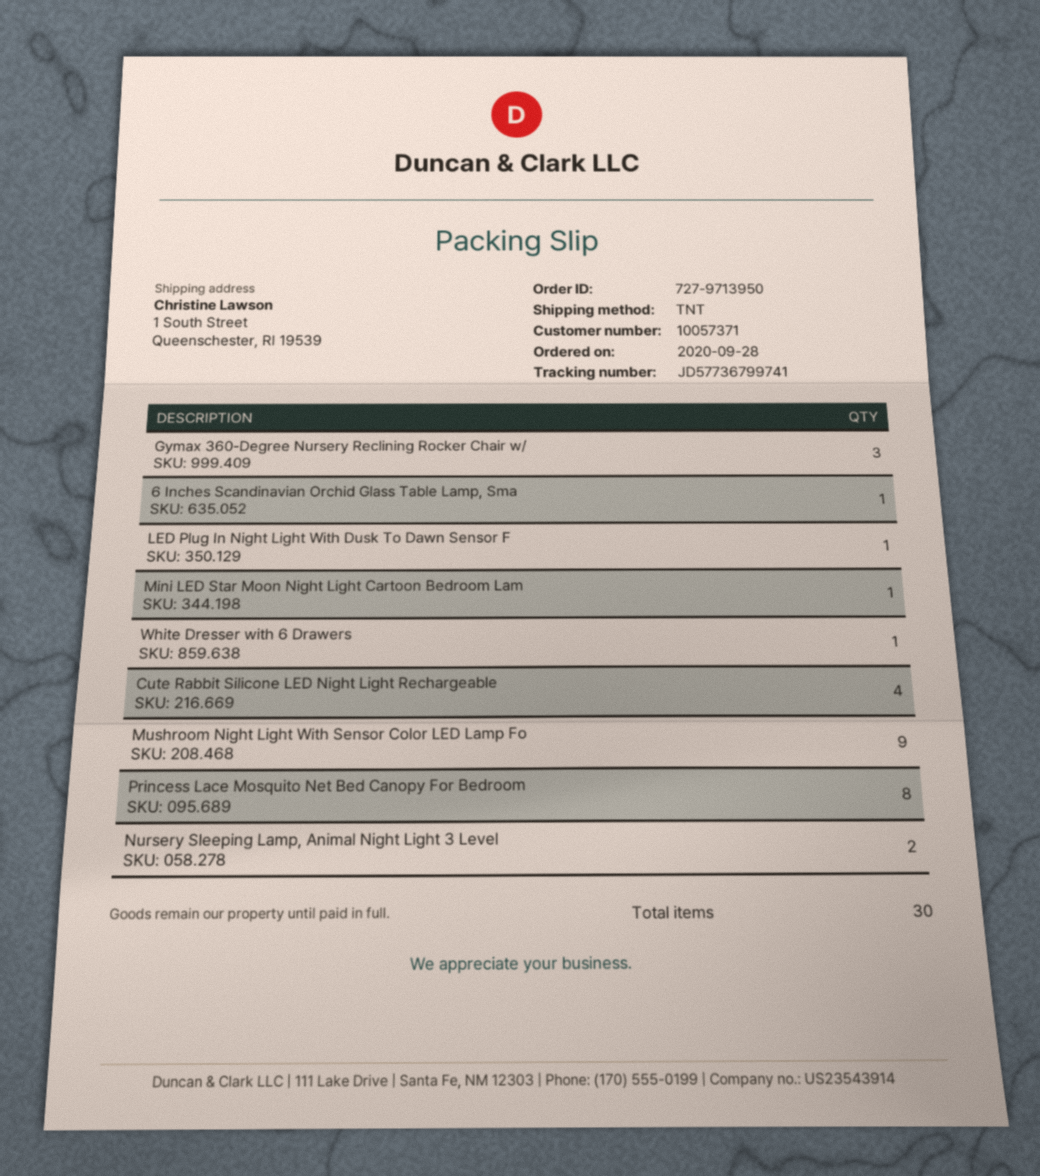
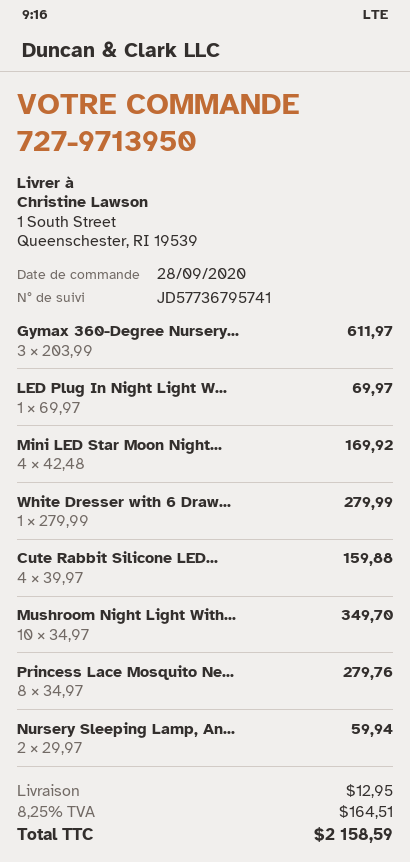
tracking number: JD57736799741 -> JD57736795741
6 Inches Scandinavian Orchid Glass Table Lamp, Sma: 1 -> none
Mini LED Star Moon Night Light Cartoon Bedroom Lam: 1 -> 4
Mushroom Night Light With Sensor Color LED Lamp Fo: 9 -> 10

